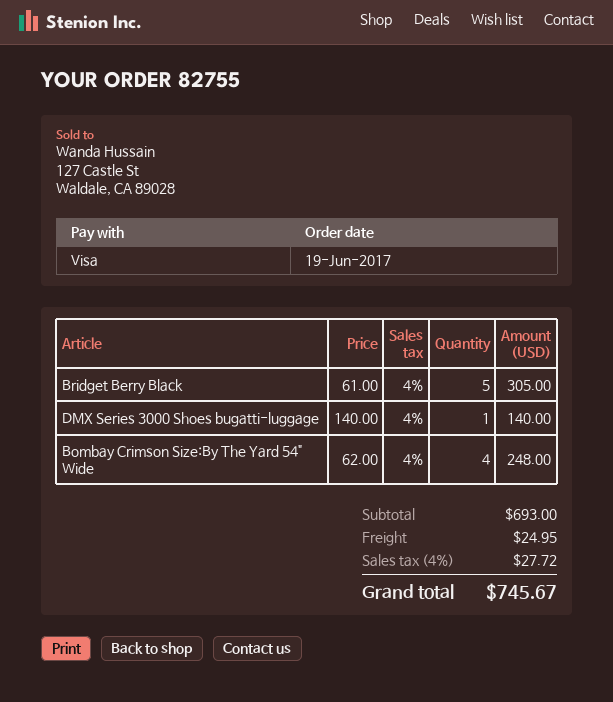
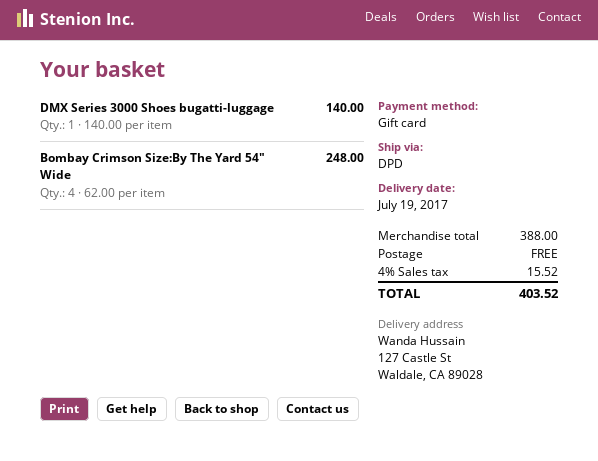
payment method: Visa -> gift card
Bridget Berry Black: 5 x 61.00 = 305.00 -> none
subtotal: 693.00 -> 388.00
shipping: 24.95 -> 0.00
tax: 4% = 27.72 -> 4% = 15.52
total: 745.67 -> 403.52

